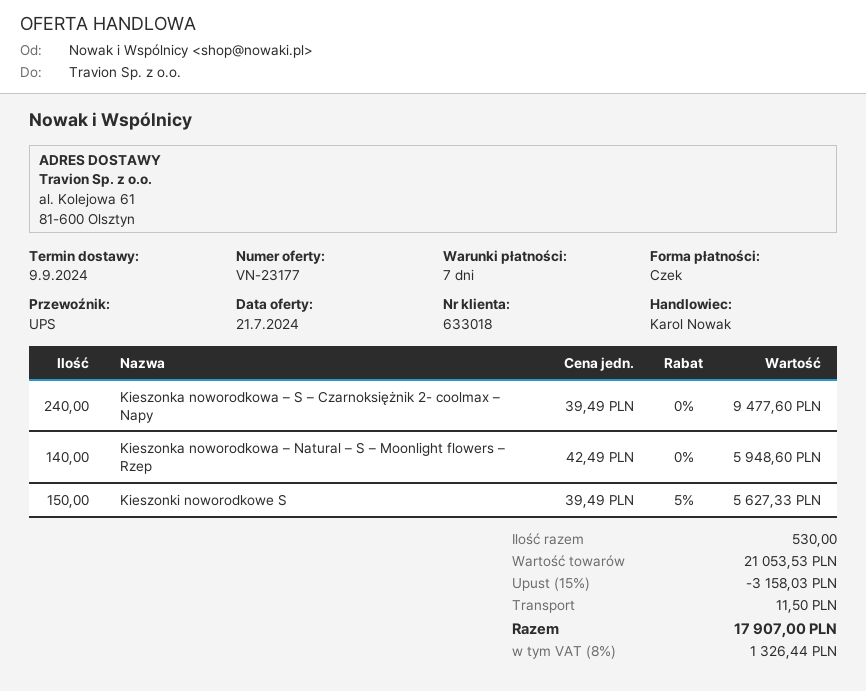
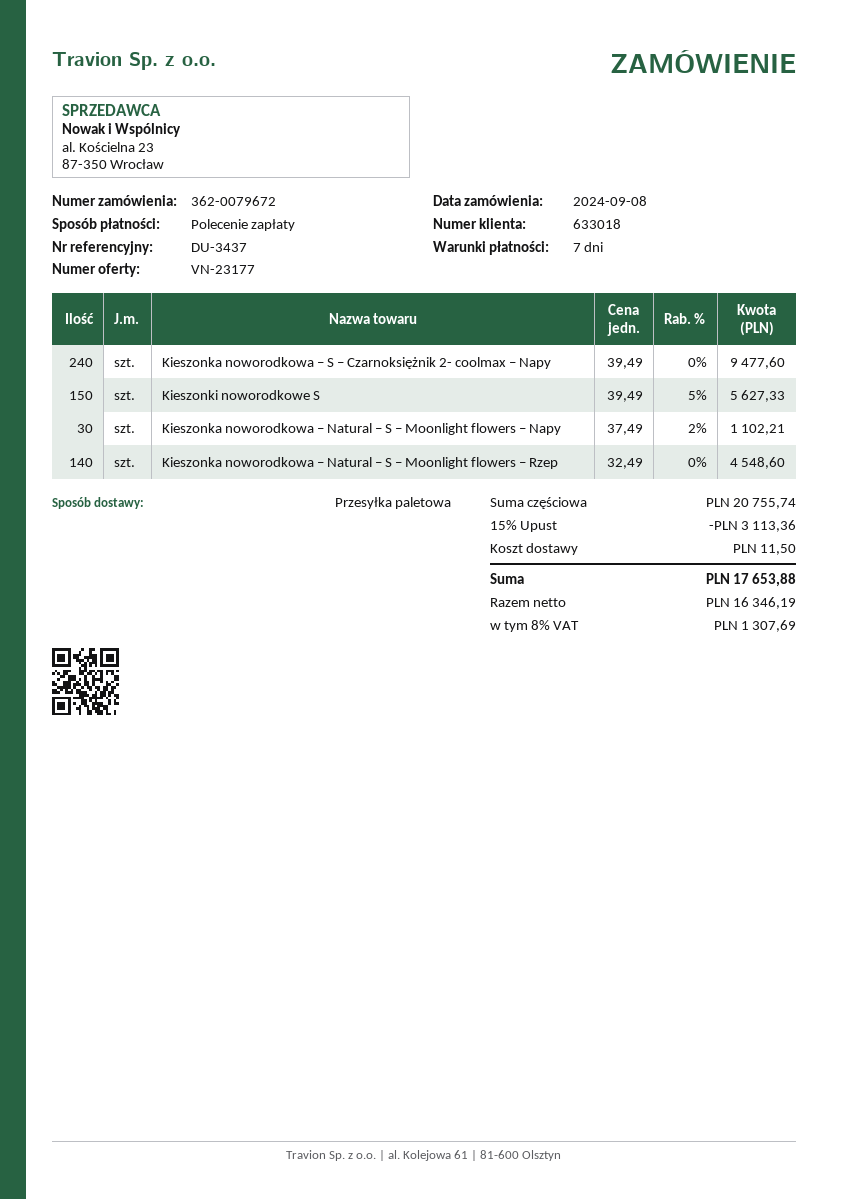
payment method: cheque -> direct debit
shipping method: UPS -> pallet freight
Kieszonka noworodkowa – Natural – S – Moonlight flowers – Rzep: 140 x 42.49 = 5948.60 -> 140 x 32.49 = 4548.60
Kieszonka noworodkowa – Natural – S – Moonlight flowers – Napy: none -> 30 x 37.49 - 2% = 1102.21
subtotal: 21053.53 -> 20755.74
discount: 15% = 3158.03 -> 15% = 3113.36
tax: 8% = 1326.44 -> 8% = 1307.69
total: 17907.00 -> 17653.88

